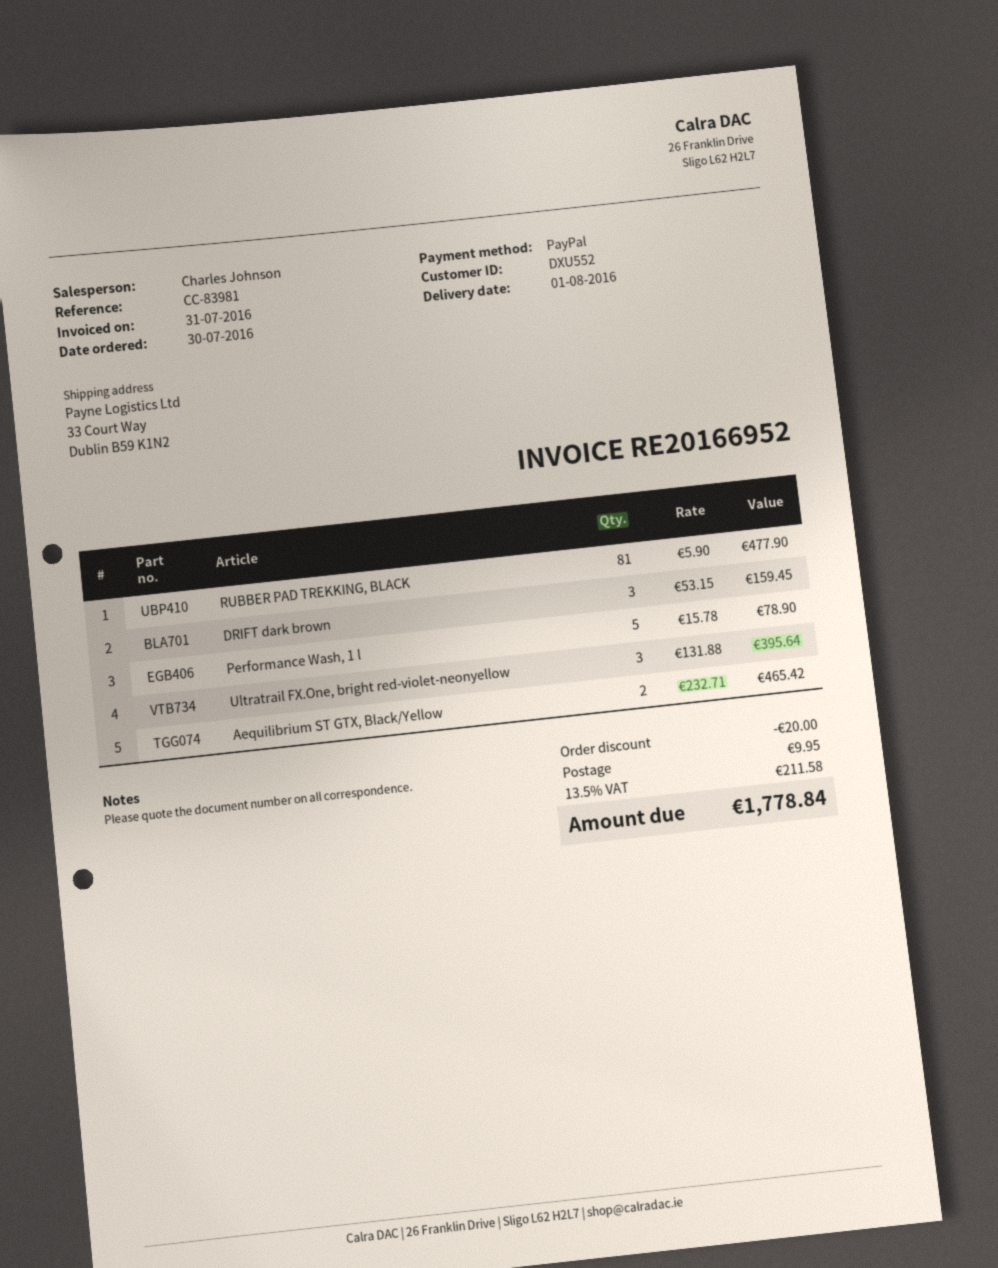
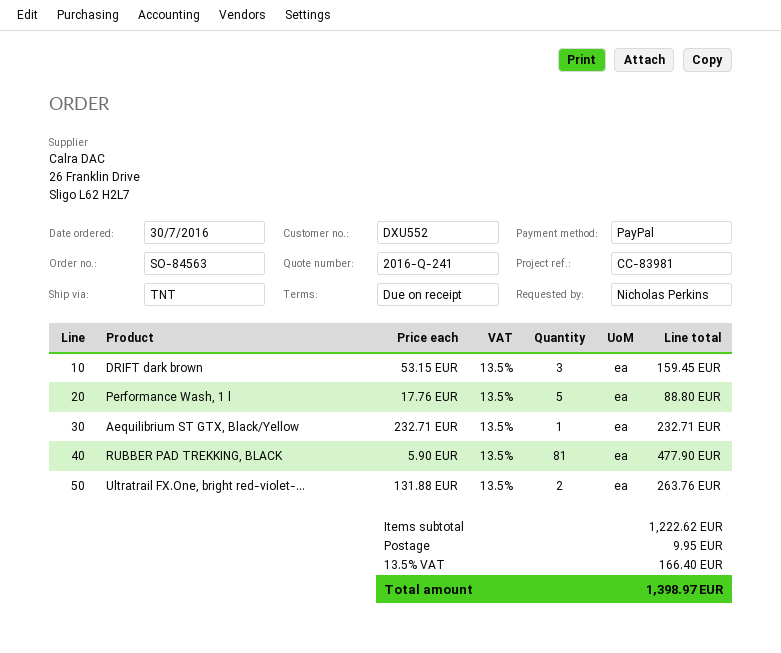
Performance Wash, 1 l: 5 x 15.78 = 78.90 -> 5 x 17.76 = 88.80
Ultratrail FX.One, bright red-violet-neonyellow: 3 x 131.88 = 395.64 -> 2 x 131.88 = 263.76
Aequilibrium ST GTX, Black/Yellow: 2 x 232.71 = 465.42 -> 1 x 232.71 = 232.71
discount: 20.00 -> none
tax: 13.5% = 211.58 -> 13.5% = 166.40
total: 1778.84 -> 1398.97

